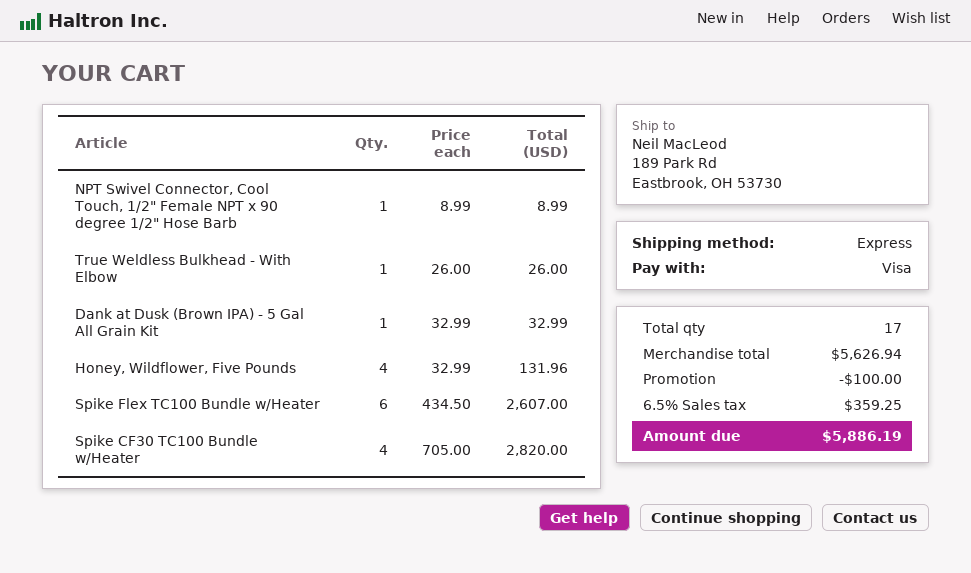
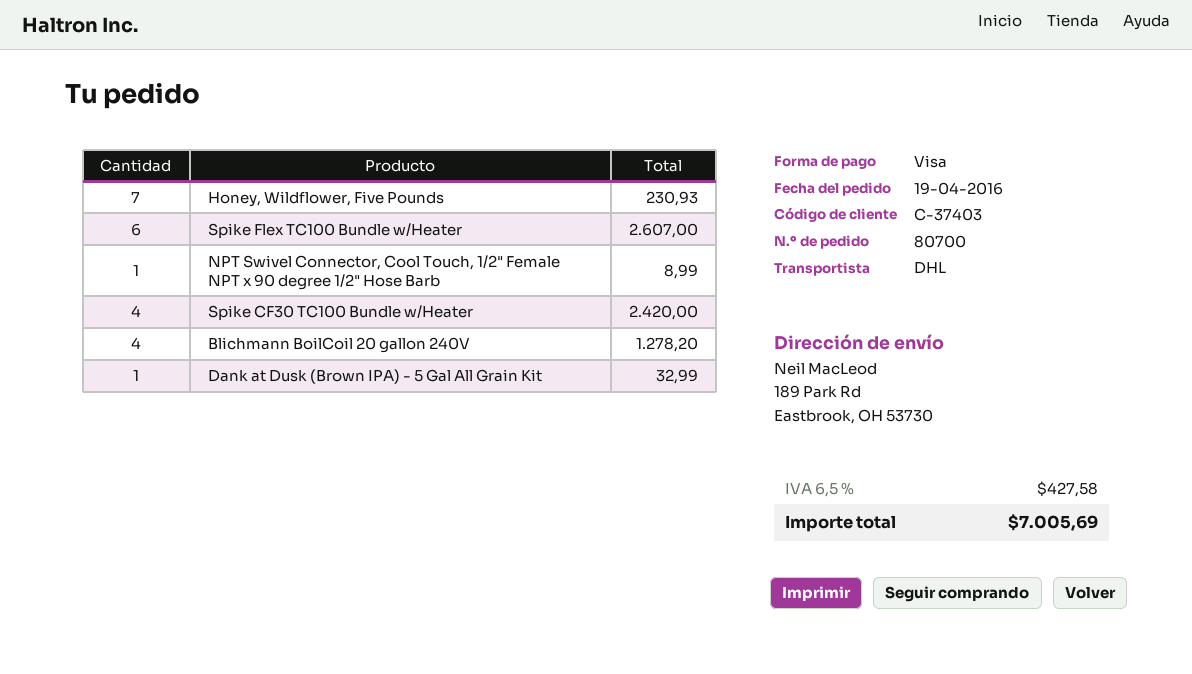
shipping method: express -> DHL
True Weldless Bulkhead - With Elbow: 1 for 26.00 -> none
Honey, Wildflower, Five Pounds: 4 for 131.96 -> 7 for 230.93
Spike CF30 TC100 Bundle w/Heater: 4 for 2820.00 -> 4 for 2420.00
Blichmann BoilCoil 20 gallon 240V: none -> 4 for 1278.20
discount: 100.00 -> none
tax: 6.5% = 359.25 -> 6.5% = 427.58
total: 5886.19 -> 7005.69

